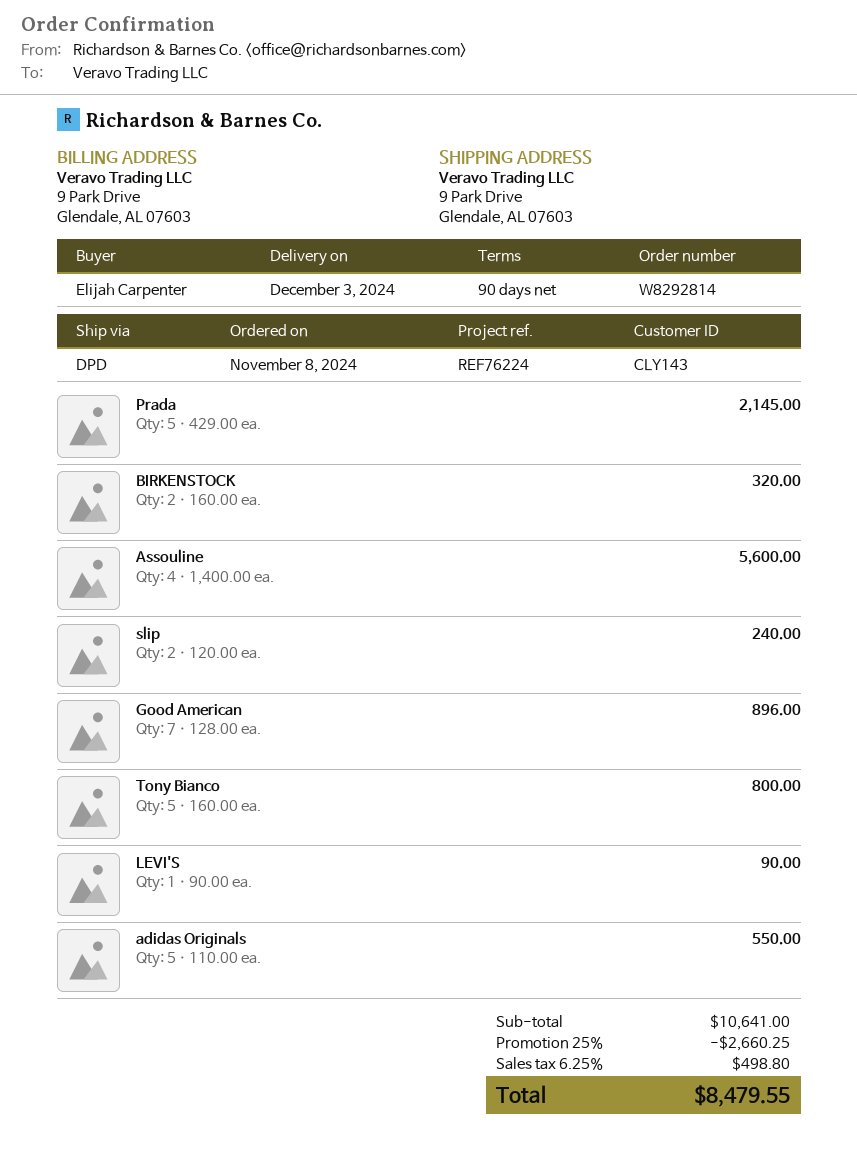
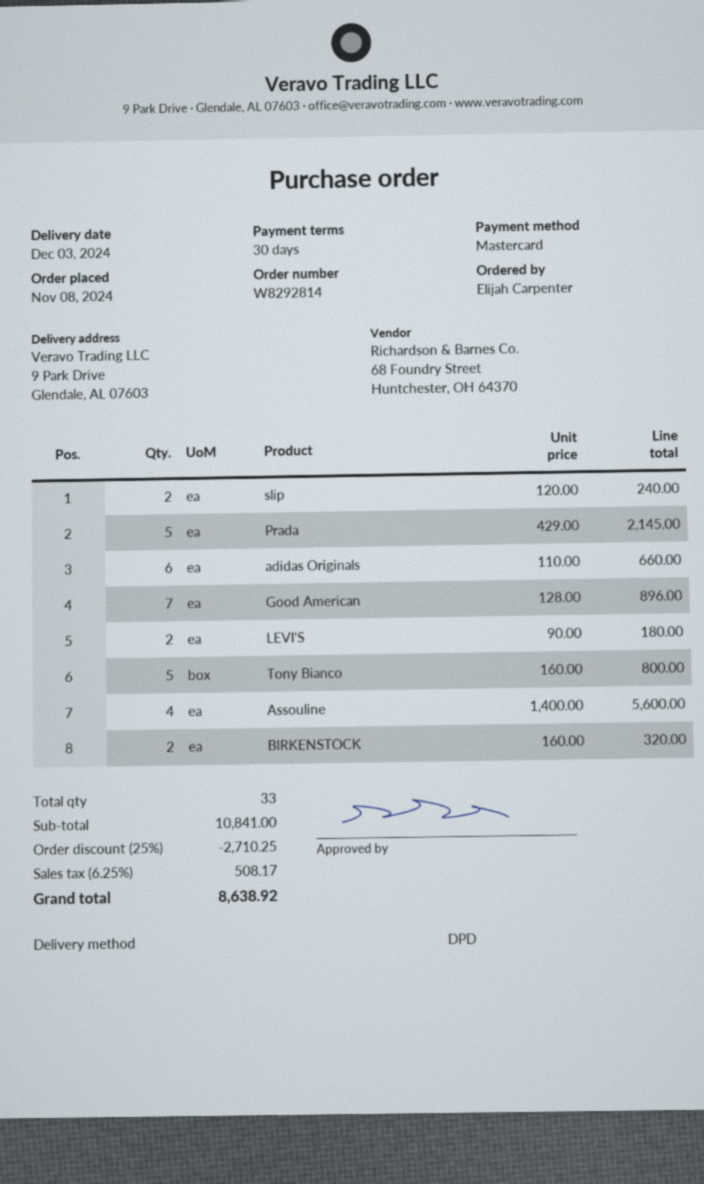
payment terms: 90 days -> 30 days
LEVI'S: 1 x 90.00 = 90.00 -> 2 x 90.00 = 180.00
adidas Originals: 5 x 110.00 = 550.00 -> 6 x 110.00 = 660.00
subtotal: 10641.00 -> 10841.00
discount: 25% = 2660.25 -> 25% = 2710.25
tax: 6.25% = 498.80 -> 6.25% = 508.17
total: 8479.55 -> 8638.92

